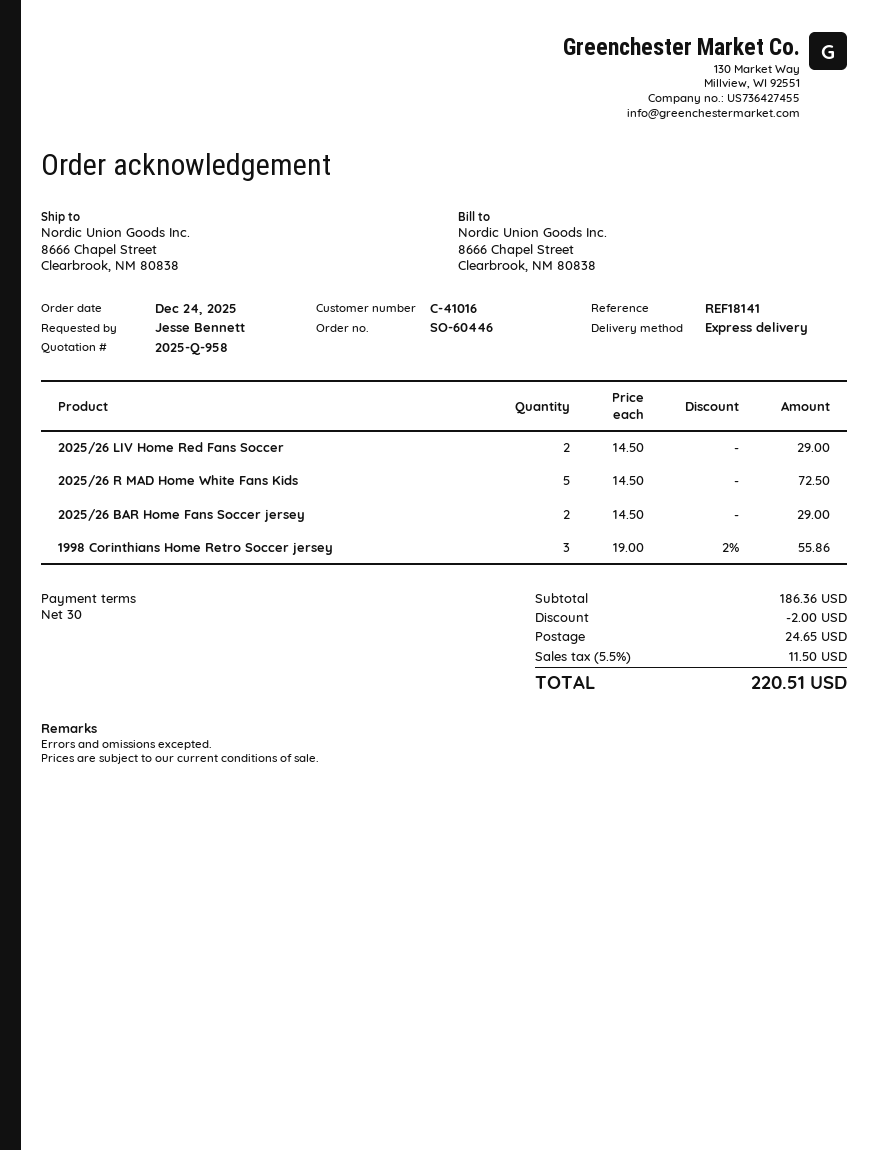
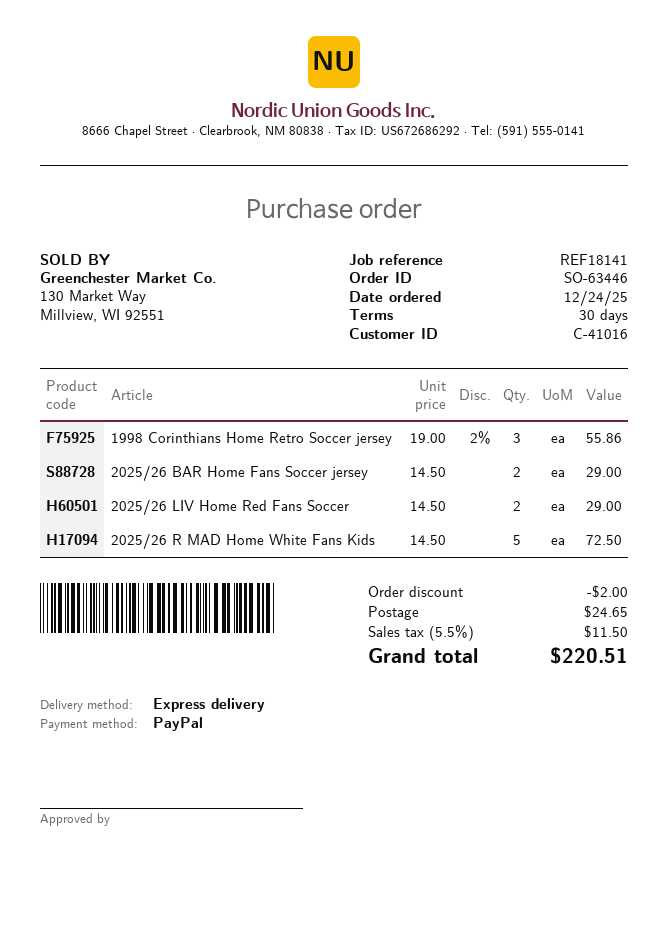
order number: SO-60446 -> SO-63446

